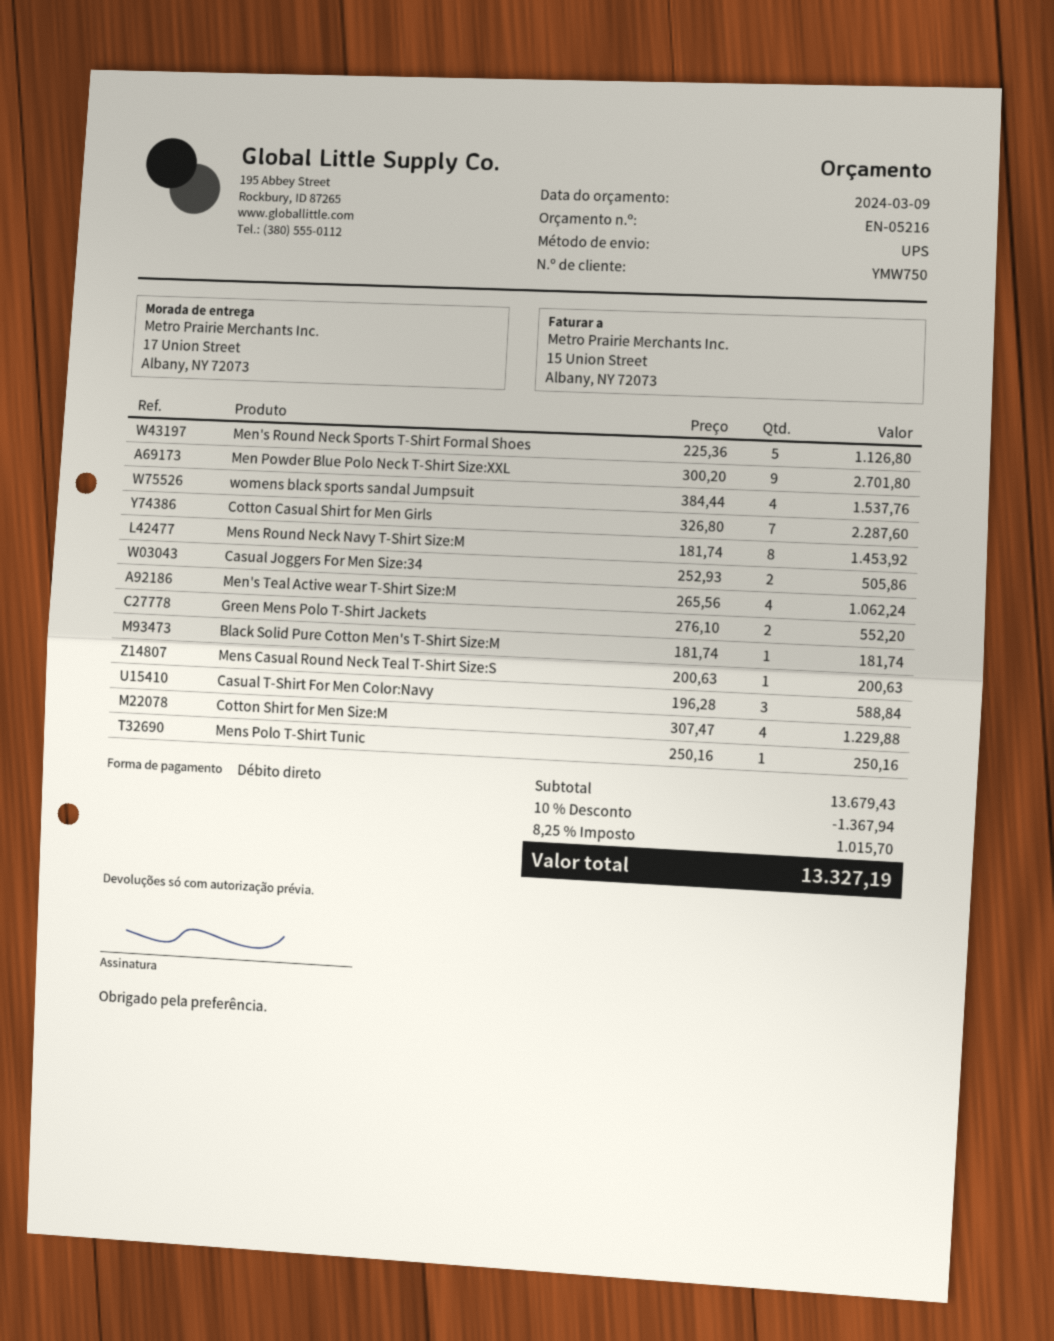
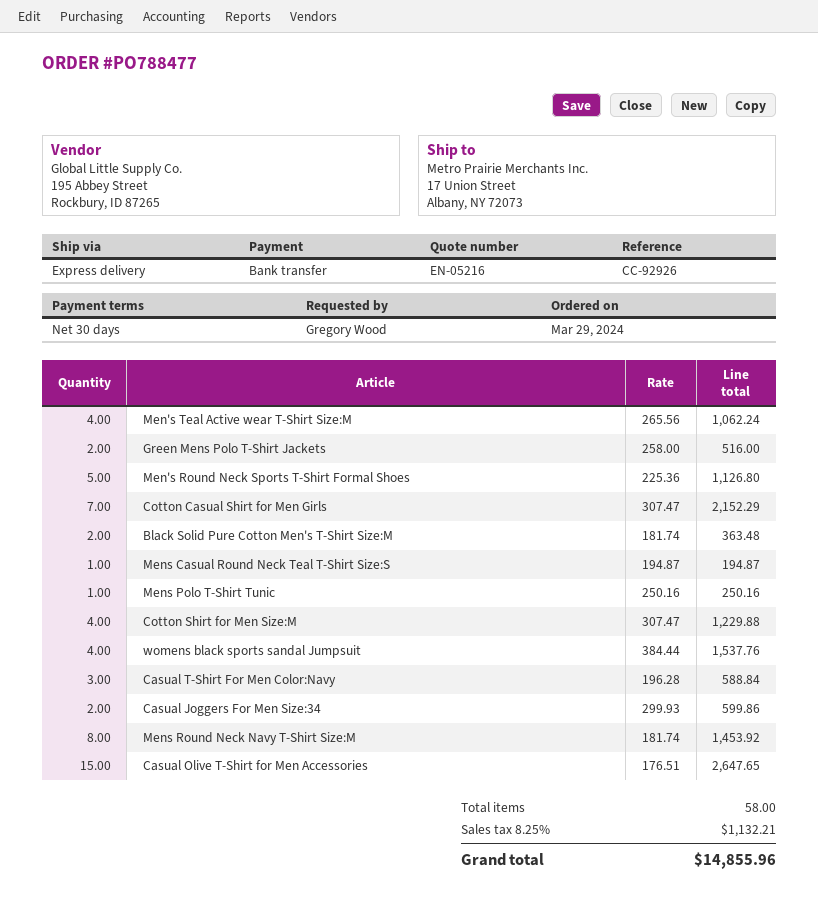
payment method: direct debit -> bank transfer
shipping method: UPS -> express
Men Powder Blue Polo Neck T-Shirt Size:XXL: 9 x 300.20 = 2701.80 -> none
Cotton Casual Shirt for Men Girls: 7 x 326.80 = 2287.60 -> 7 x 307.47 = 2152.29
Casual Joggers For Men Size:34: 2 x 252.93 = 505.86 -> 2 x 299.93 = 599.86
Green Mens Polo T-Shirt Jackets: 2 x 276.10 = 552.20 -> 2 x 258.00 = 516.00
Black Solid Pure Cotton Men's T-Shirt Size:M: 1 x 181.74 = 181.74 -> 2 x 181.74 = 363.48
Mens Casual Round Neck Teal T-Shirt Size:S: 1 x 200.63 = 200.63 -> 1 x 194.87 = 194.87
Casual Olive T-Shirt for Men Accessories: none -> 15 x 176.51 = 2647.65
discount: 10% = 1367.94 -> none
tax: 8.25% = 1015.70 -> 8.25% = 1132.21
total: 13327.19 -> 14855.96

